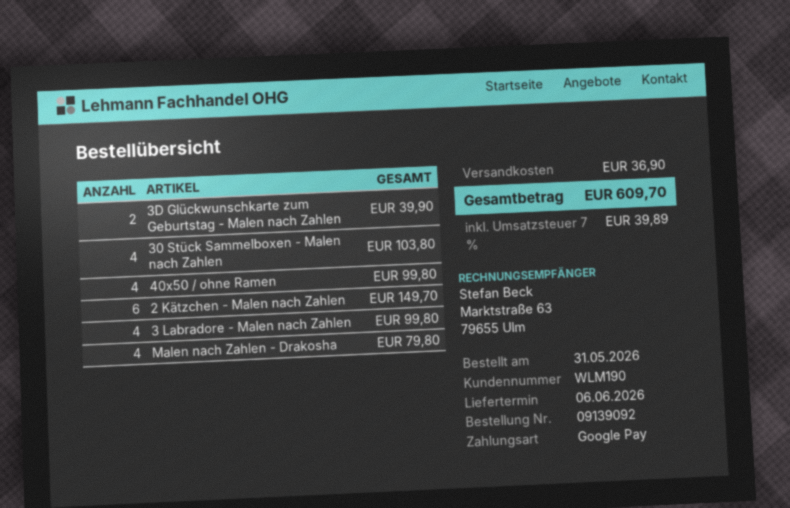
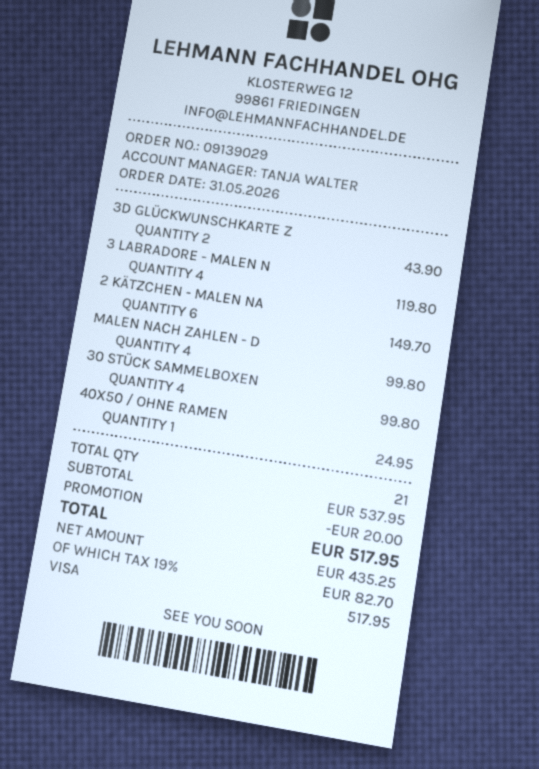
order number: 09139092 -> 09139029
payment method: Google Pay -> Visa
3D Glückwunschkarte zum Geburtstag - Malen nach Zahlen: 2 for 39.90 -> 2 for 43.90
30 Stück Sammelboxen - Malen nach Zahlen: 4 for 103.80 -> 4 for 99.80
40x50 / ohne Ramen: 4 for 99.80 -> 1 for 24.95
3 Labradore - Malen nach Zahlen: 4 for 99.80 -> 4 for 119.80
Malen nach Zahlen - Drakosha: 4 for 79.80 -> 4 for 99.80
discount: none -> 20.00
shipping: 36.90 -> none
tax: 7% = 39.89 -> 19% = 82.70
total: 609.70 -> 517.95

